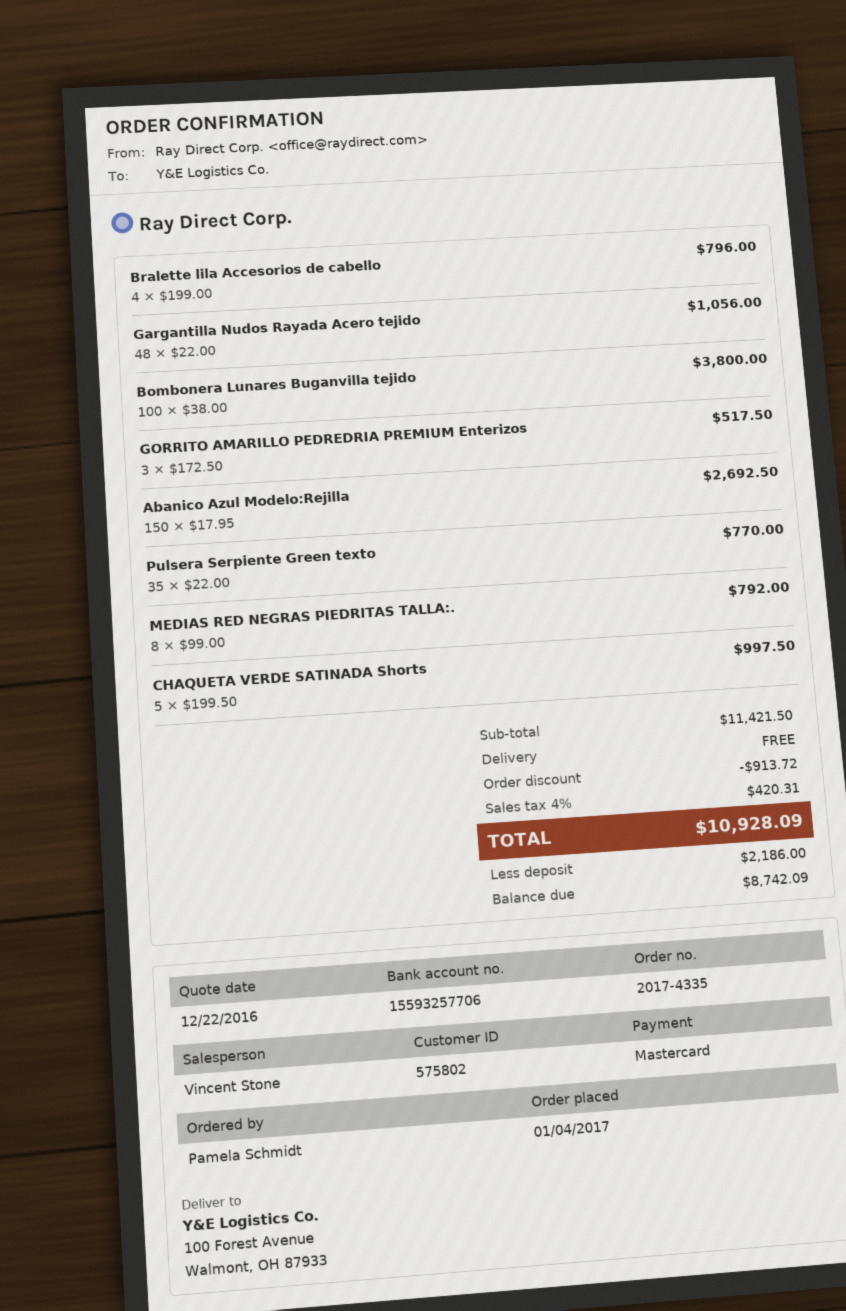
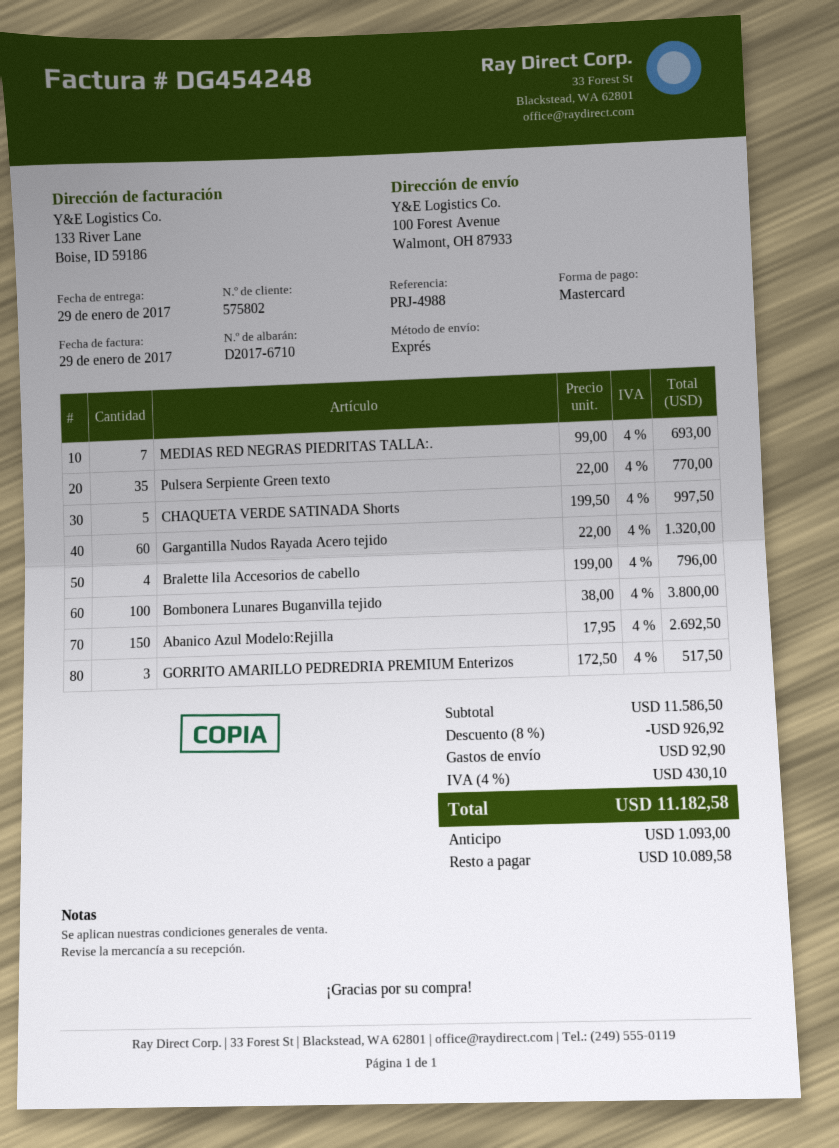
Gargantilla Nudos Rayada Acero tejido: 48 x 22.00 = 1056.00 -> 60 x 22.00 = 1320.00
MEDIAS RED NEGRAS PIEDRITAS TALLA:.: 8 x 99.00 = 792.00 -> 7 x 99.00 = 693.00
subtotal: 11421.50 -> 11586.50
discount: 913.72 -> 926.92
shipping: 0.00 -> 92.90
tax: 4% = 420.31 -> 4% = 430.10
total: 10928.09 -> 11182.58
deposit: 2186.00 -> 1093.00
balance: 8742.09 -> 10089.58

